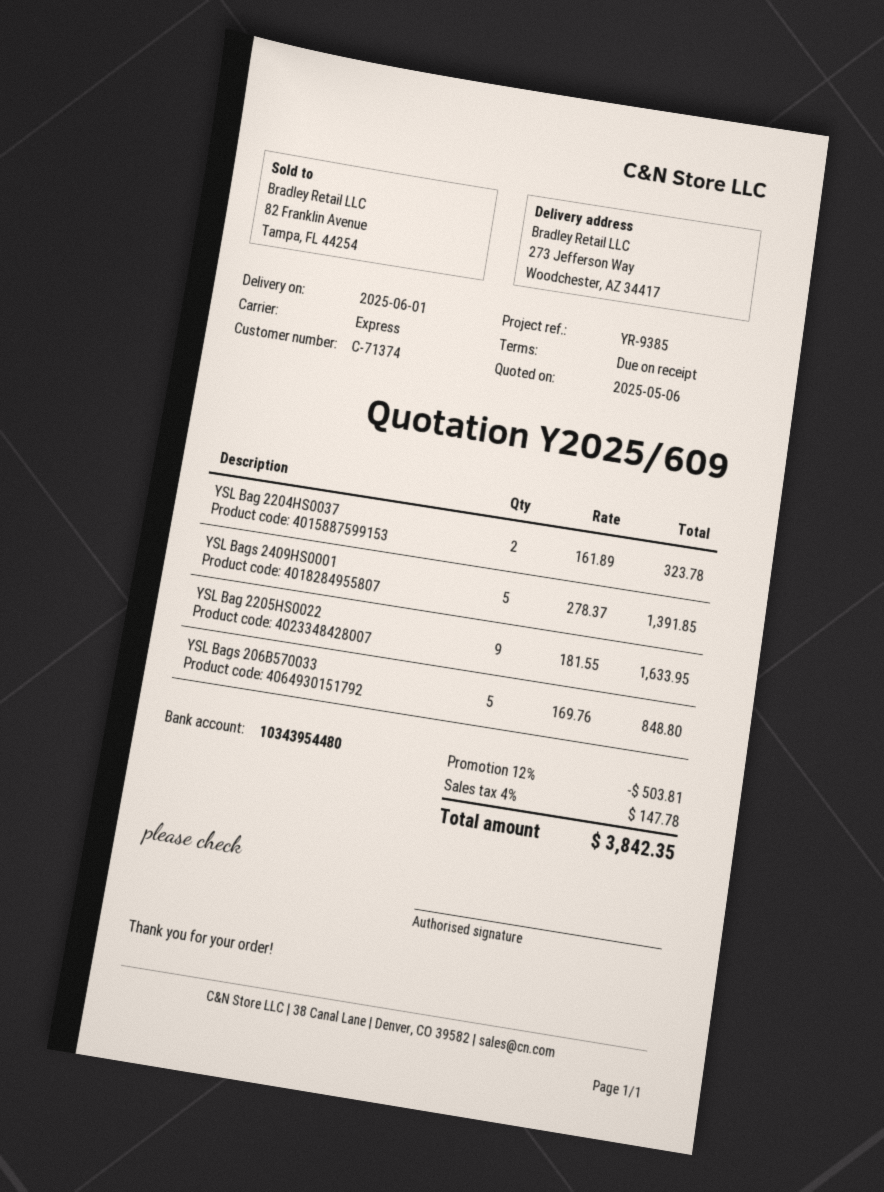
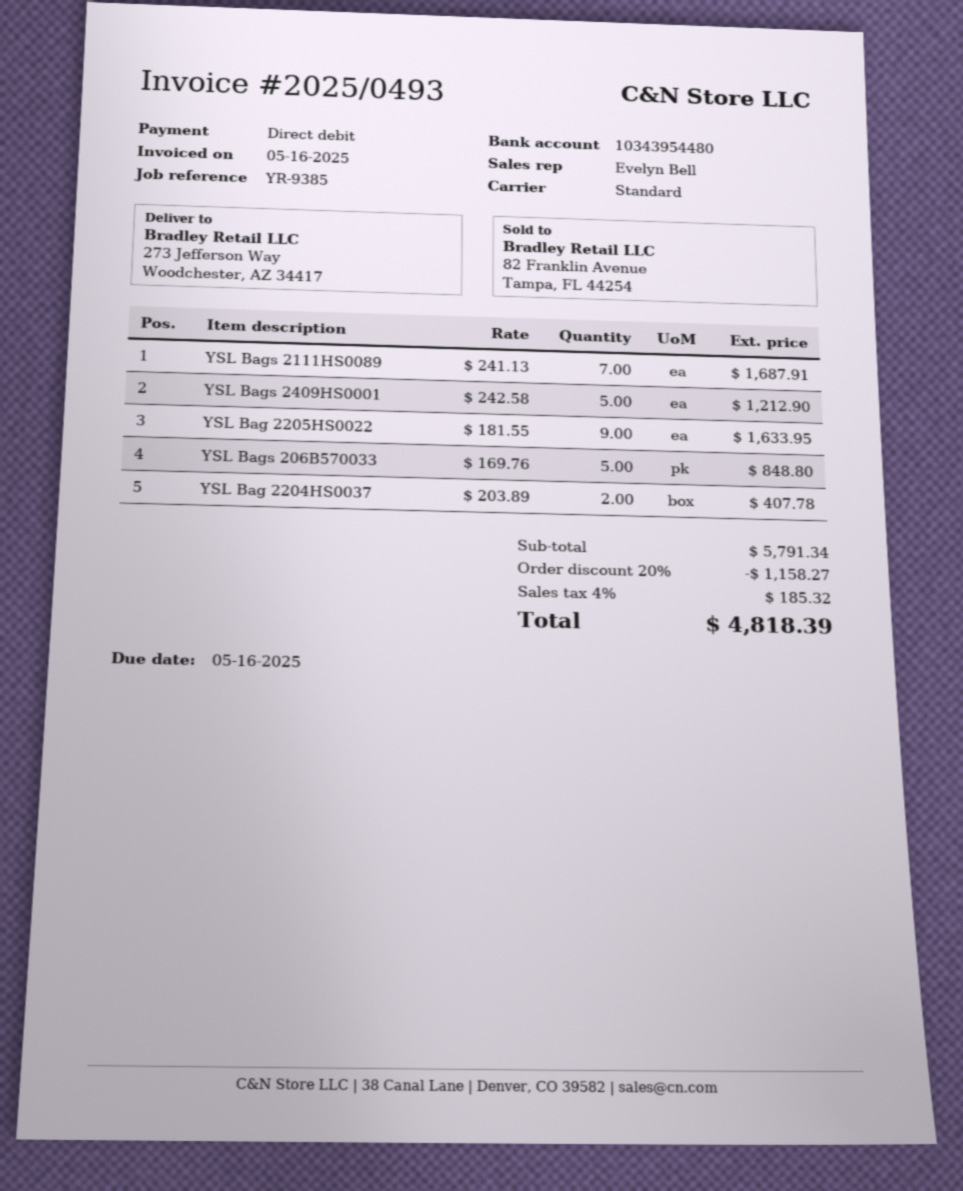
shipping method: express -> standard
YSL Bag 2204HS0037: 2 x 161.89 = 323.78 -> 2 x 203.89 = 407.78
YSL Bags 2409HS0001: 5 x 278.37 = 1391.85 -> 5 x 242.58 = 1212.90
YSL Bags 2111HS0089: none -> 7 x 241.13 = 1687.91
discount: 12% = 503.81 -> 20% = 1158.27
tax: 4% = 147.78 -> 4% = 185.32
total: 3842.35 -> 4818.39

